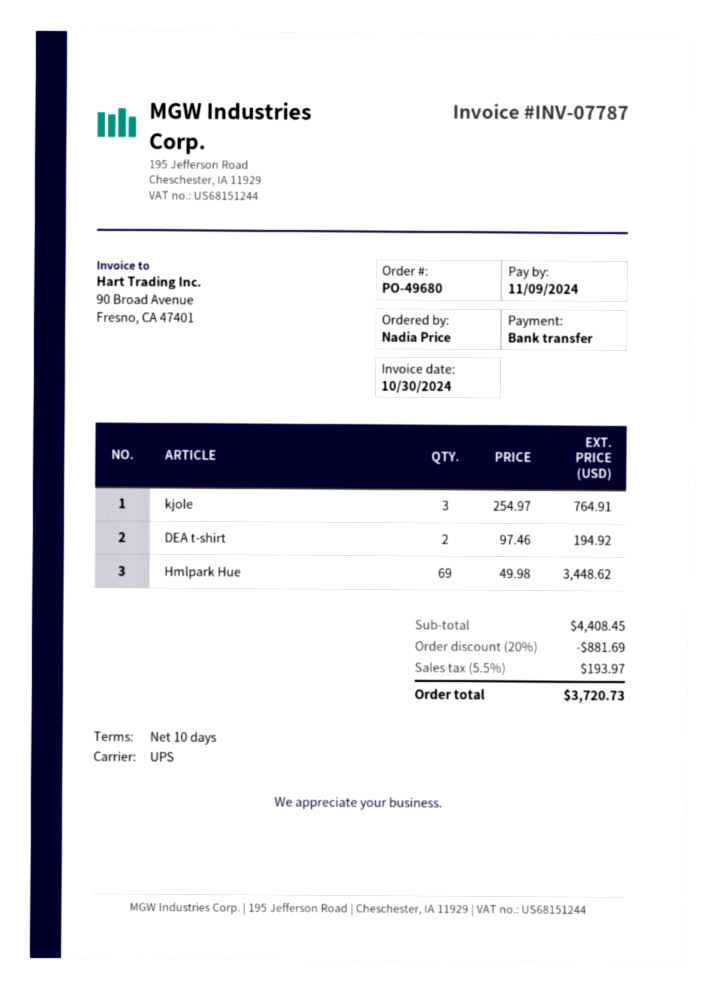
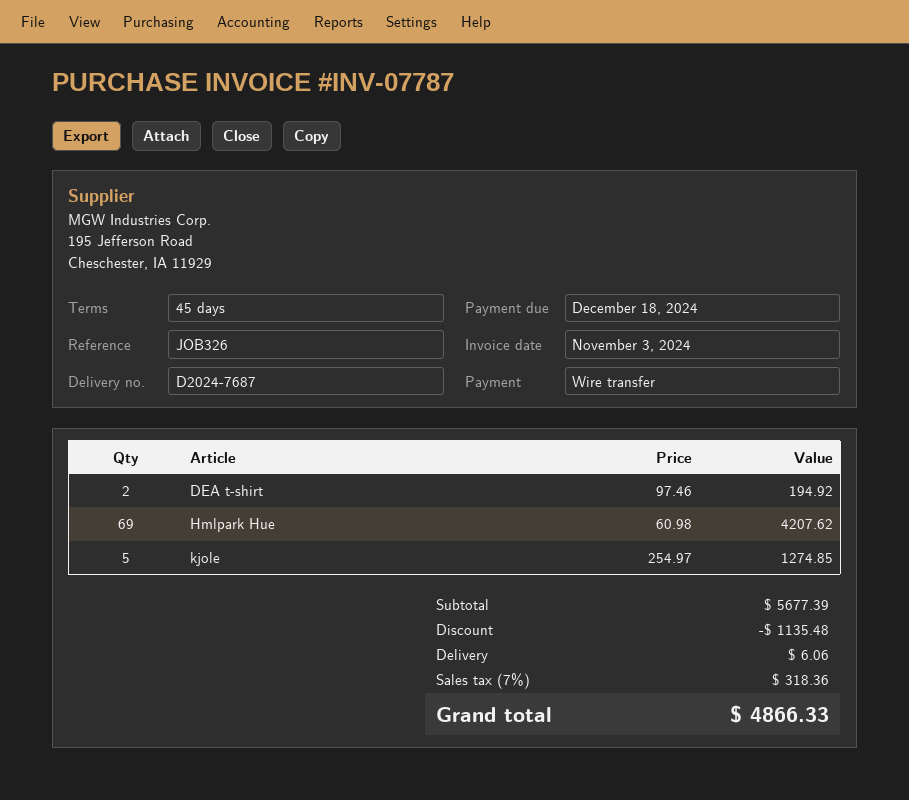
invoice date: 2024-10-30 -> 2024-11-03
payment terms: 10 days -> 45 days
due date: 2024-11-09 -> 2024-12-18
kjole: 3 x 254.97 = 764.91 -> 5 x 254.97 = 1274.85
Hmlpark Hue: 69 x 49.98 = 3448.62 -> 69 x 60.98 = 4207.62
subtotal: 4408.45 -> 5677.39
discount: 881.69 -> 1135.48
shipping: none -> 6.06
tax: 5.5% = 193.97 -> 7% = 318.36
total: 3720.73 -> 4866.33

